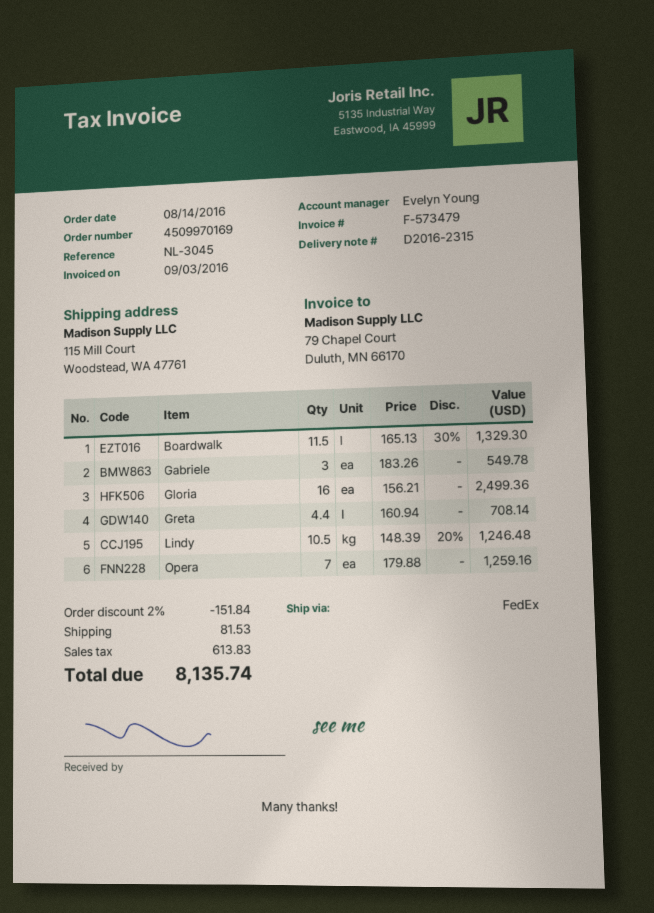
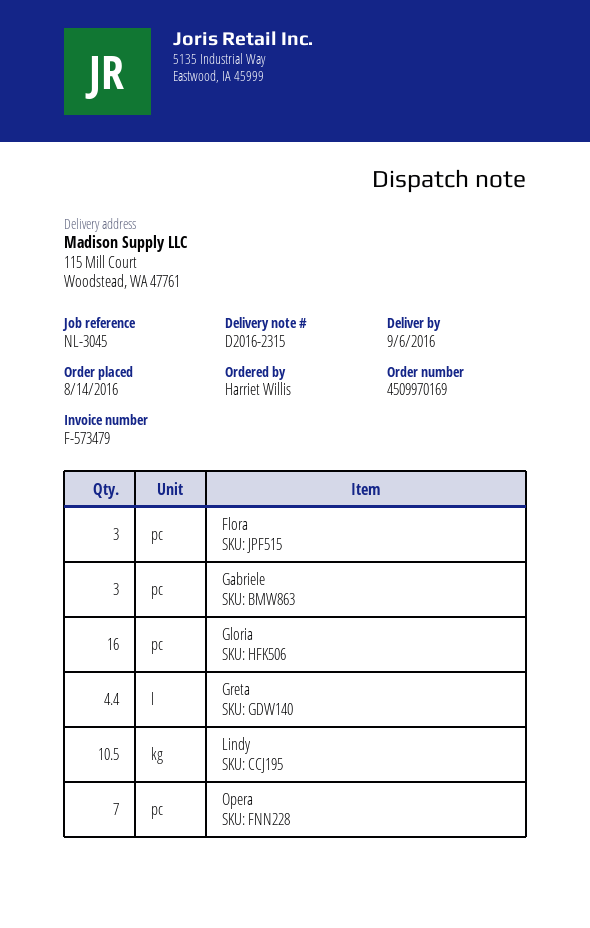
Boardwalk: 11.5 -> none
Flora: none -> 3

